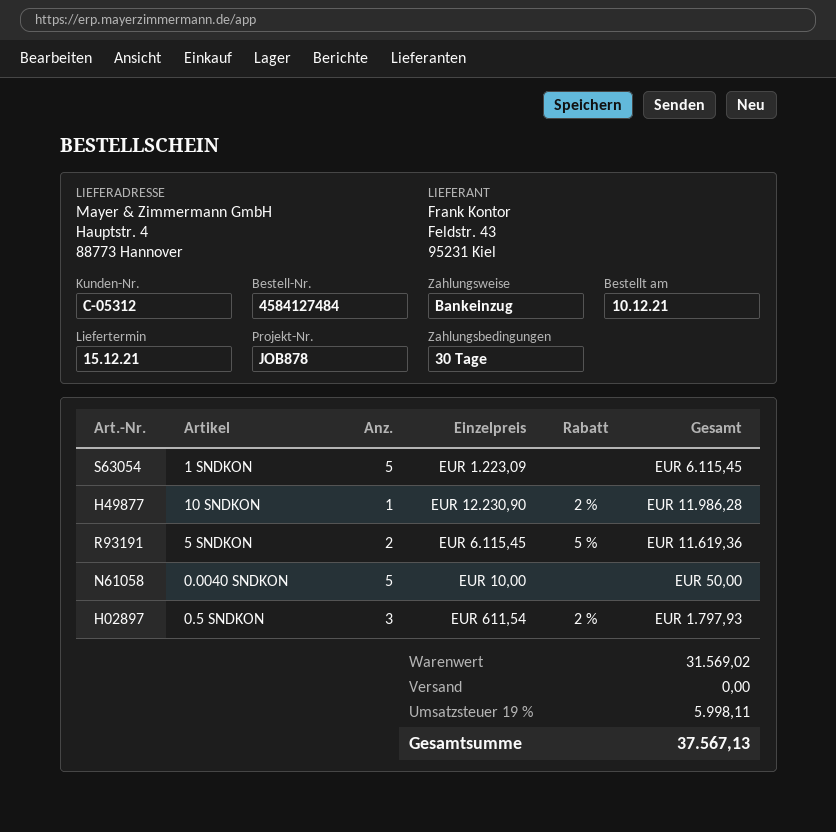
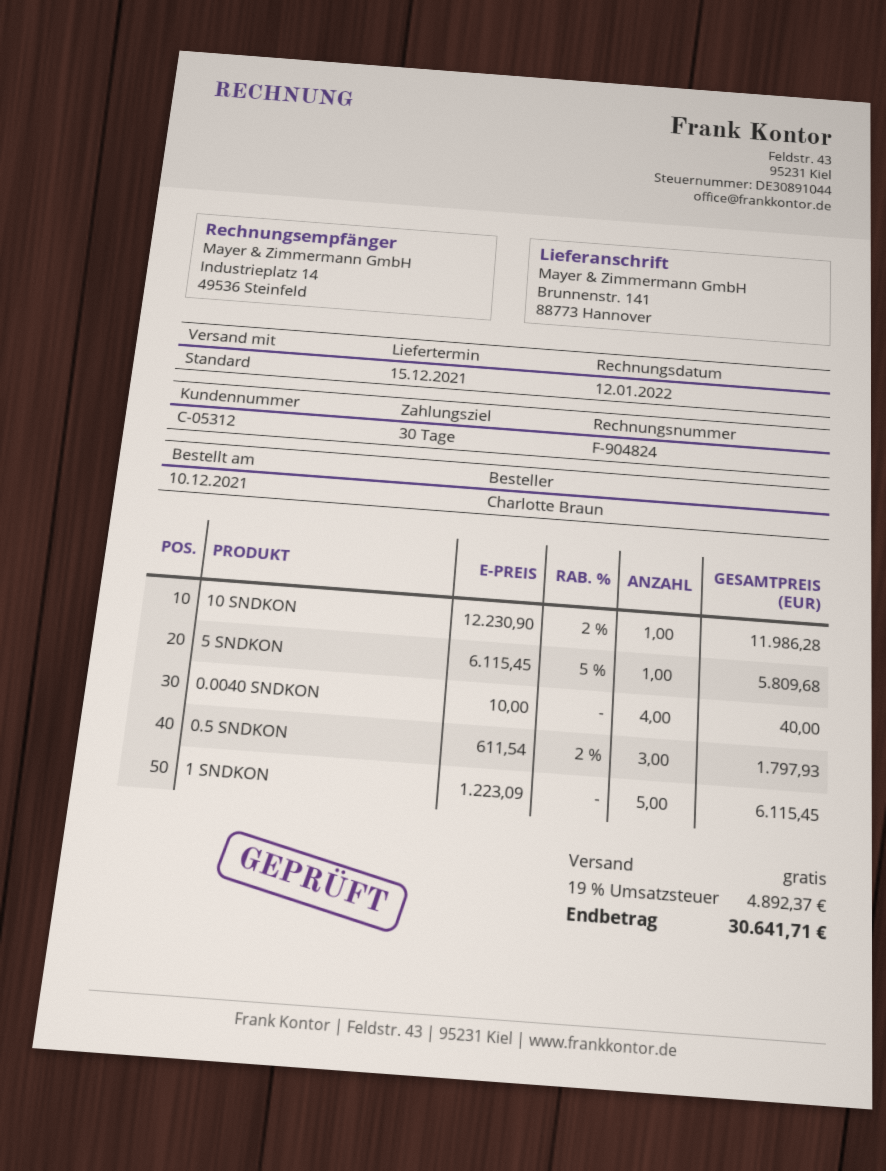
ship to: Hauptstr. 4, 88773 Hannover -> Brunnenstr. 141, 88773 Hannover
5 SNDKON: 2 x 6115.45 - 5% = 11619.36 -> 1 x 6115.45 - 5% = 5809.68
0.0040 SNDKON: 5 x 10.00 = 50.00 -> 4 x 10.00 = 40.00
tax: 19% = 5998.11 -> 19% = 4892.37
total: 37567.13 -> 30641.71

